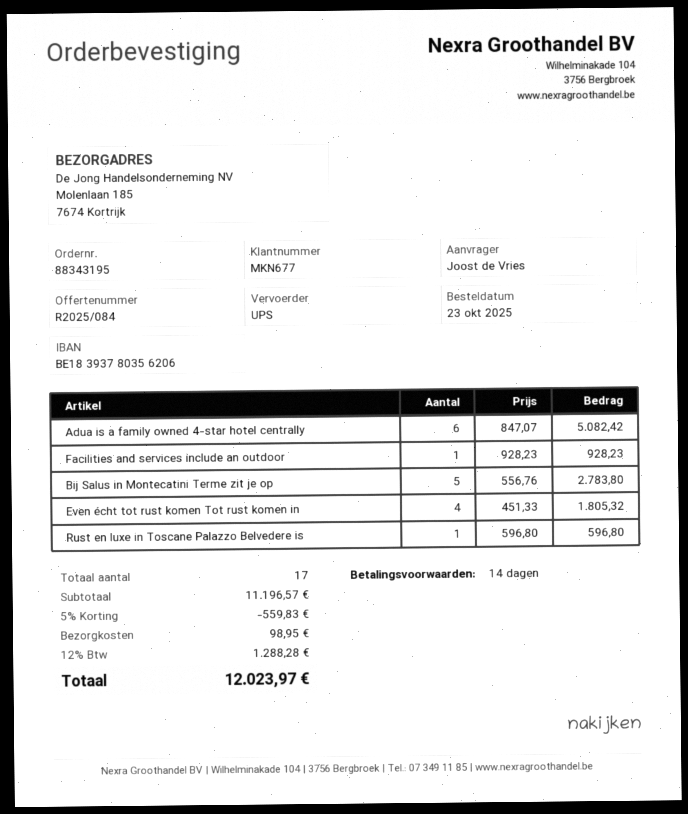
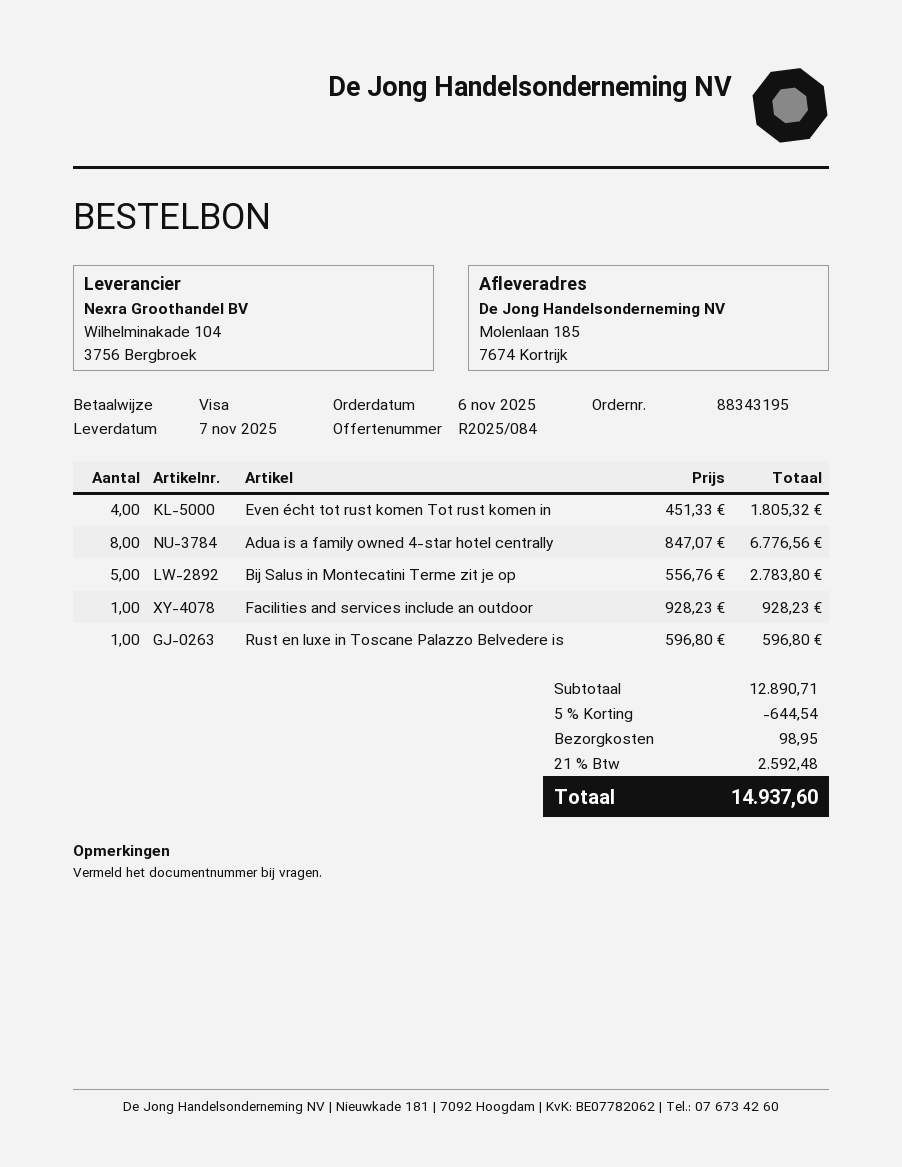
order date: 2025-10-23 -> 2025-11-06
Adua is a family owned 4-star hotel centrally: 6 x 847.07 = 5082.42 -> 8 x 847.07 = 6776.56
subtotal: 11196.57 -> 12890.71
discount: 5% = 559.83 -> 5% = 644.54
tax: 12% = 1288.28 -> 21% = 2592.48
total: 12023.97 -> 14937.60

